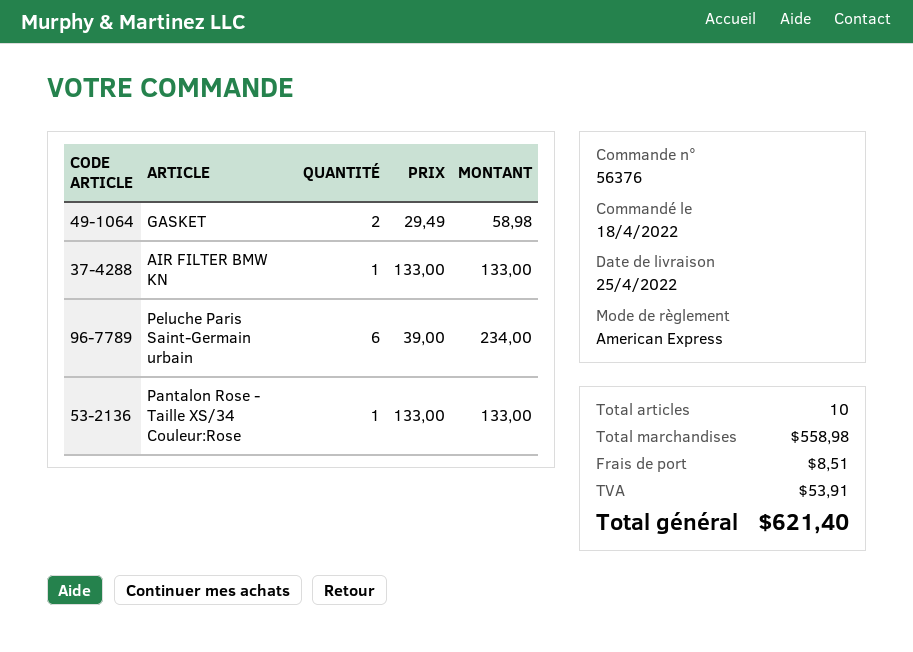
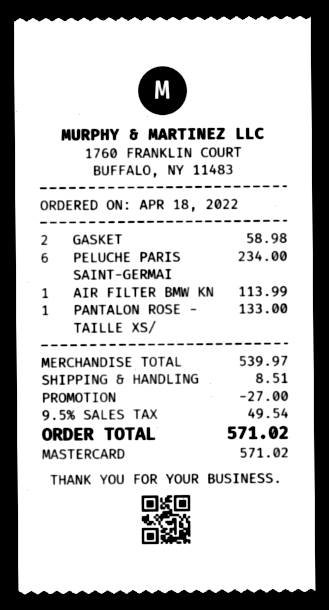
payment method: American Express -> Mastercard
AIR FILTER BMW KN: 1 for 133.00 -> 1 for 113.99
subtotal: 558.98 -> 539.97
discount: none -> 27.00
tax: 53.91 -> 49.54
total: 621.40 -> 571.02

